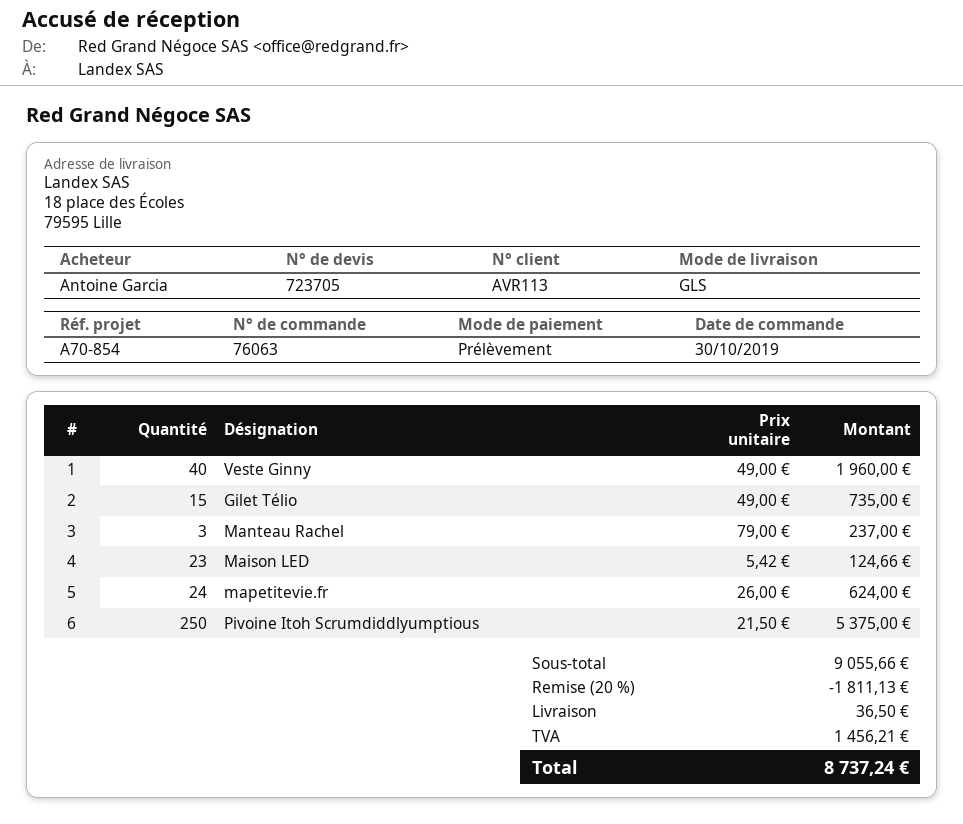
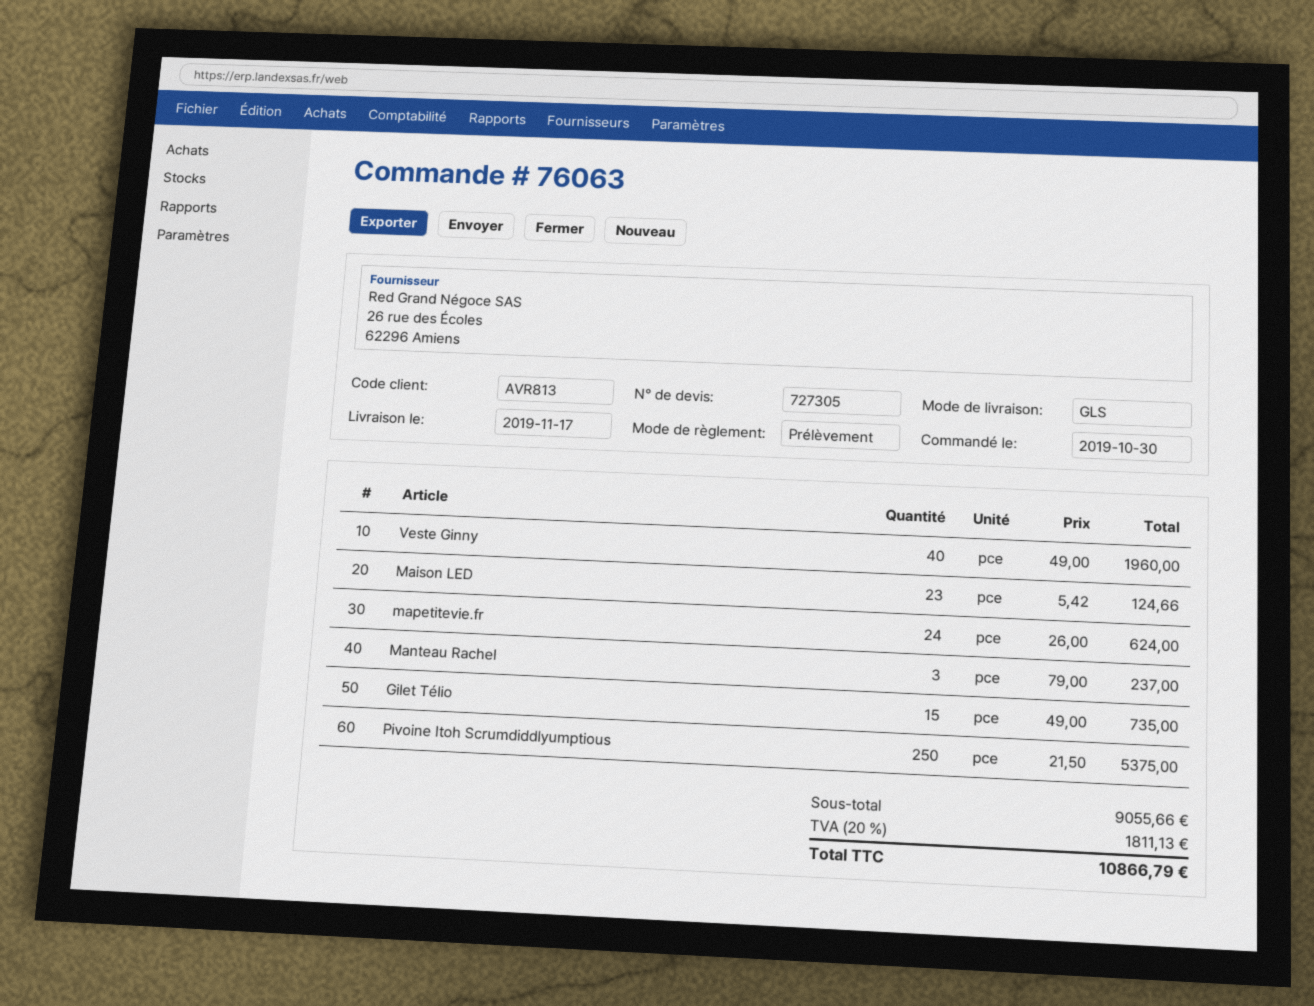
quote number: 723705 -> 727305
customer number: AVR113 -> AVR813
discount: 20% = 1811.13 -> none
shipping: 36.50 -> none
tax: 1456.21 -> 1811.13
total: 8737.24 -> 10866.79

